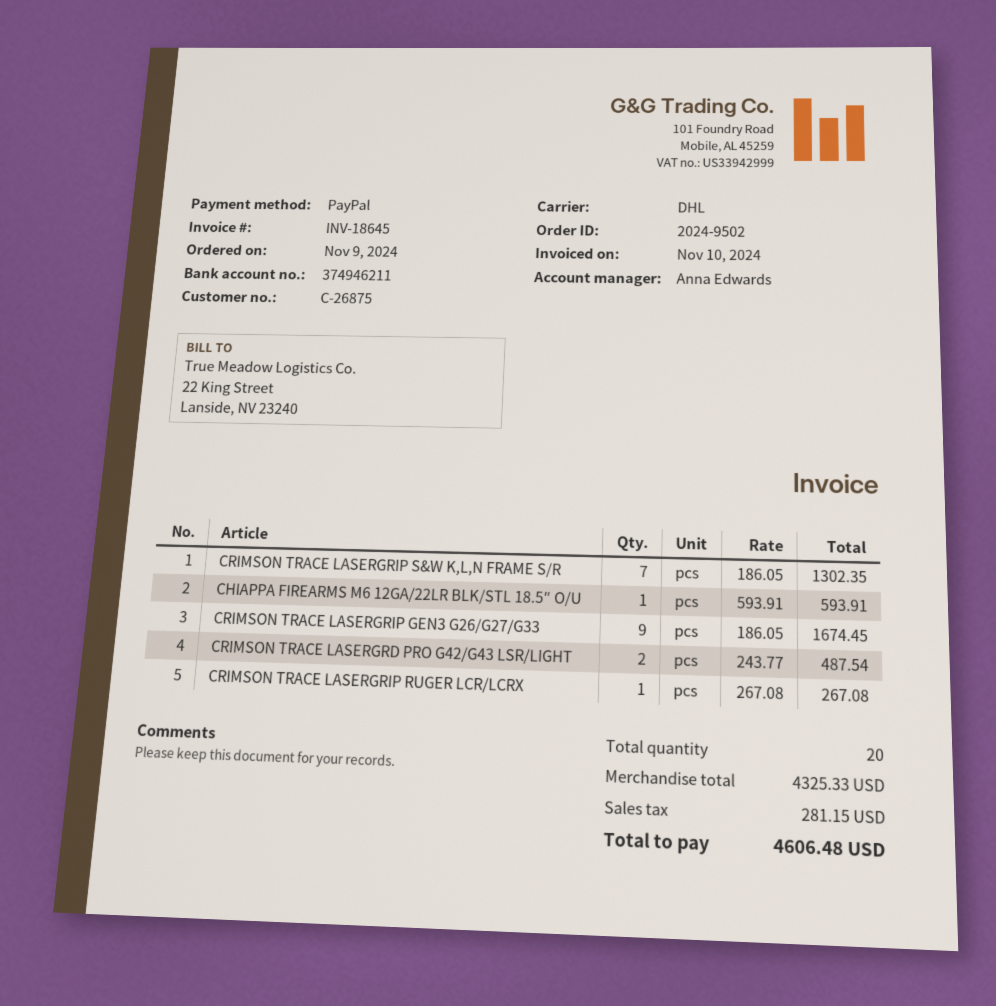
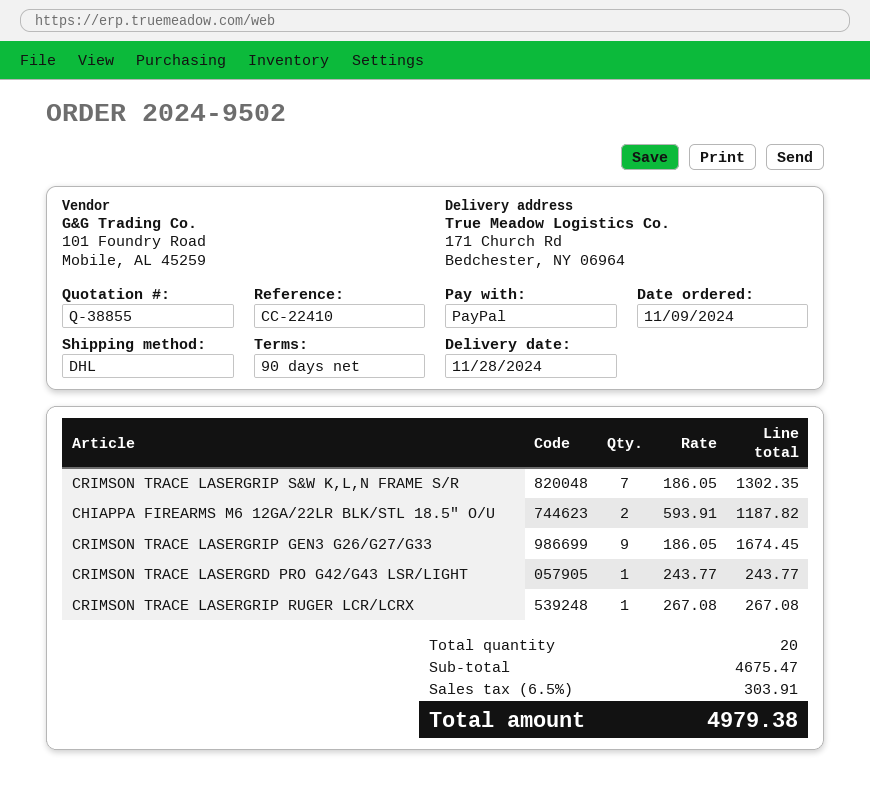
CHIAPPA FIREARMS M6 12GA/22LR BLK/STL 18.5″ O/U: 1 x 593.91 = 593.91 -> 2 x 593.91 = 1187.82
CRIMSON TRACE LASERGRD PRO G42/G43 LSR/LIGHT: 2 x 243.77 = 487.54 -> 1 x 243.77 = 243.77
subtotal: 4325.33 -> 4675.47
tax: 281.15 -> 303.91
total: 4606.48 -> 4979.38

